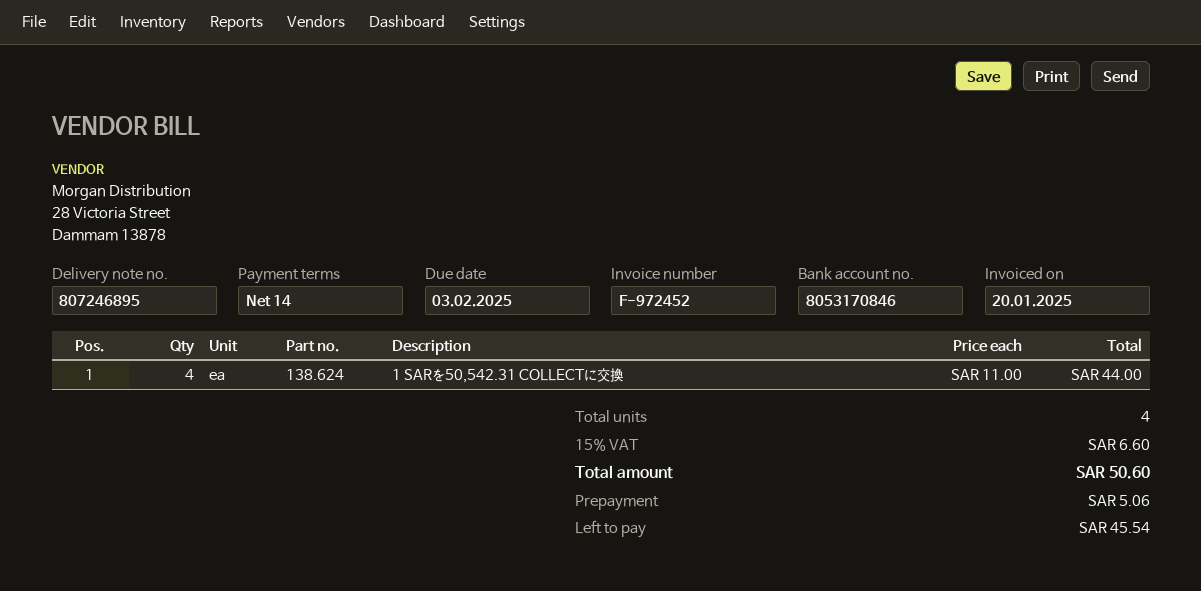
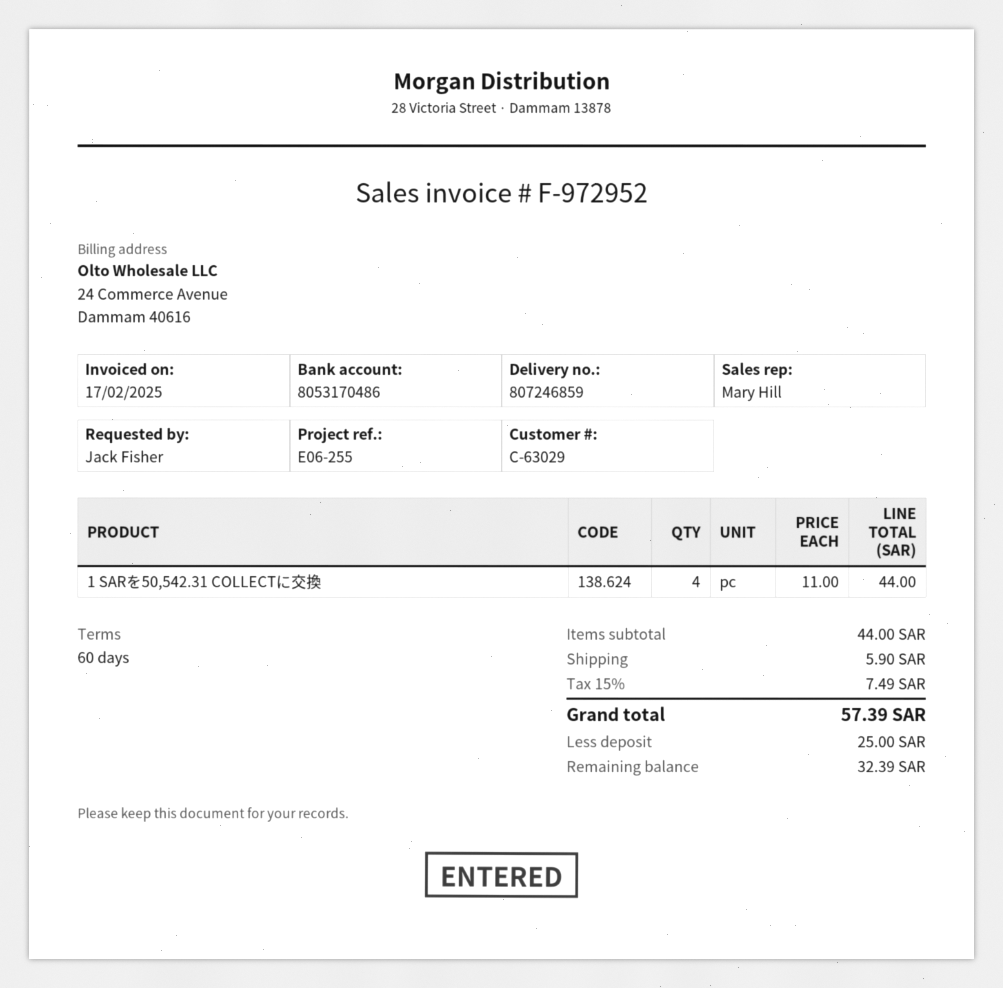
delivery note number: 807246895 -> 807246859
invoice number: F-972452 -> F-972952
invoice date: 2025-01-20 -> 2025-02-17
payment terms: 14 days -> 60 days
bank account: 8053170846 -> 8053170486
shipping: none -> 5.90
tax: 15% = 6.60 -> 15% = 7.49
total: 50.60 -> 57.39
deposit: 5.06 -> 25.00
balance: 45.54 -> 32.39

